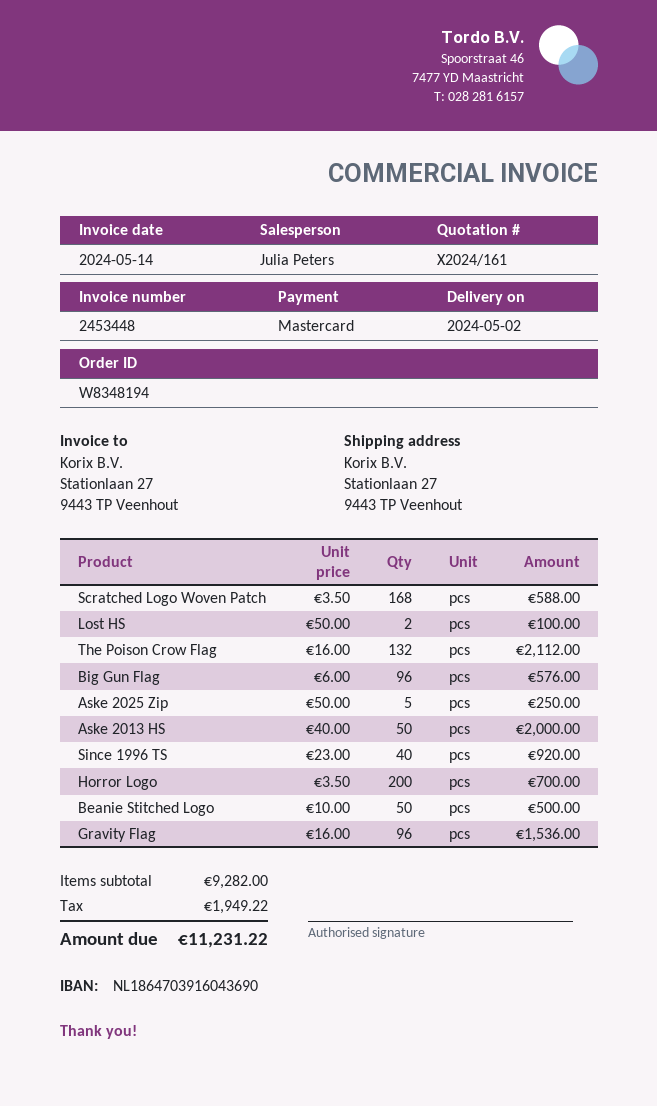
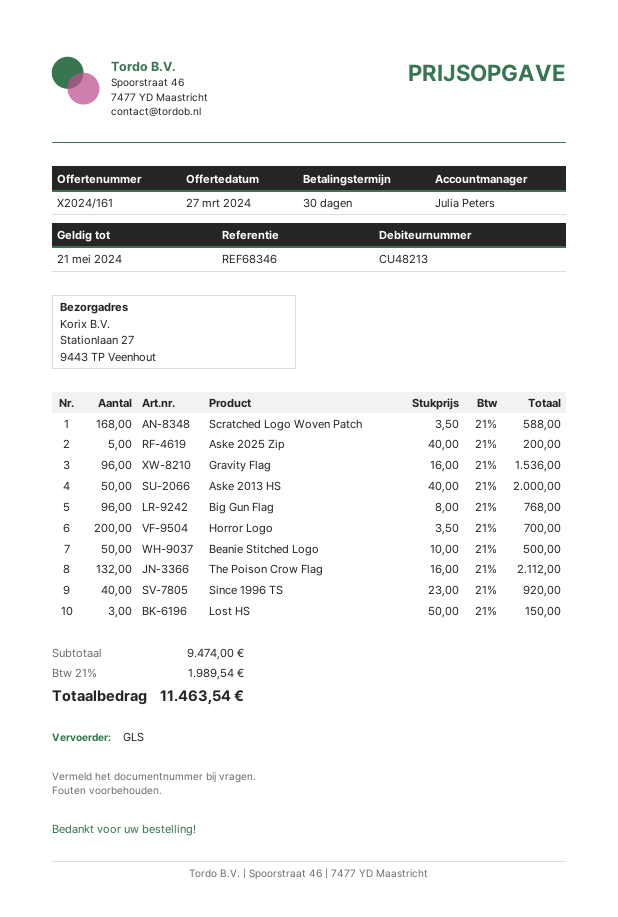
Lost HS: 2 x 50.00 = 100.00 -> 3 x 50.00 = 150.00
Big Gun Flag: 96 x 6.00 = 576.00 -> 96 x 8.00 = 768.00
Aske 2025 Zip: 5 x 50.00 = 250.00 -> 5 x 40.00 = 200.00
subtotal: 9282.00 -> 9474.00
tax: 1949.22 -> 1989.54
total: 11231.22 -> 11463.54

